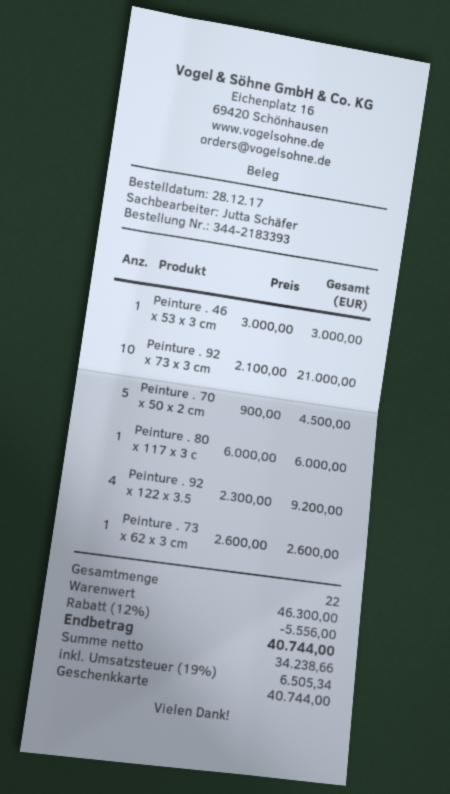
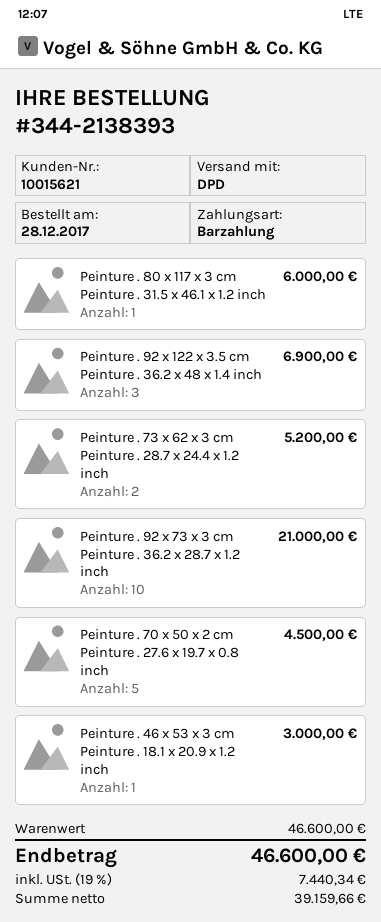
order number: 344-2183393 -> 344-2138393
payment method: gift card -> cash
Peinture . 92 x 122 x 3.5: 4 for 9200.00 -> 3 for 6900.00
Peinture . 73 x 62 x 3 cm: 1 for 2600.00 -> 2 for 5200.00
subtotal: 46300.00 -> 46600.00
discount: 12% = 5556.00 -> none
net: 34238.66 -> 39159.66
tax: 19% = 6505.34 -> 19% = 7440.34
total: 40744.00 -> 46600.00

